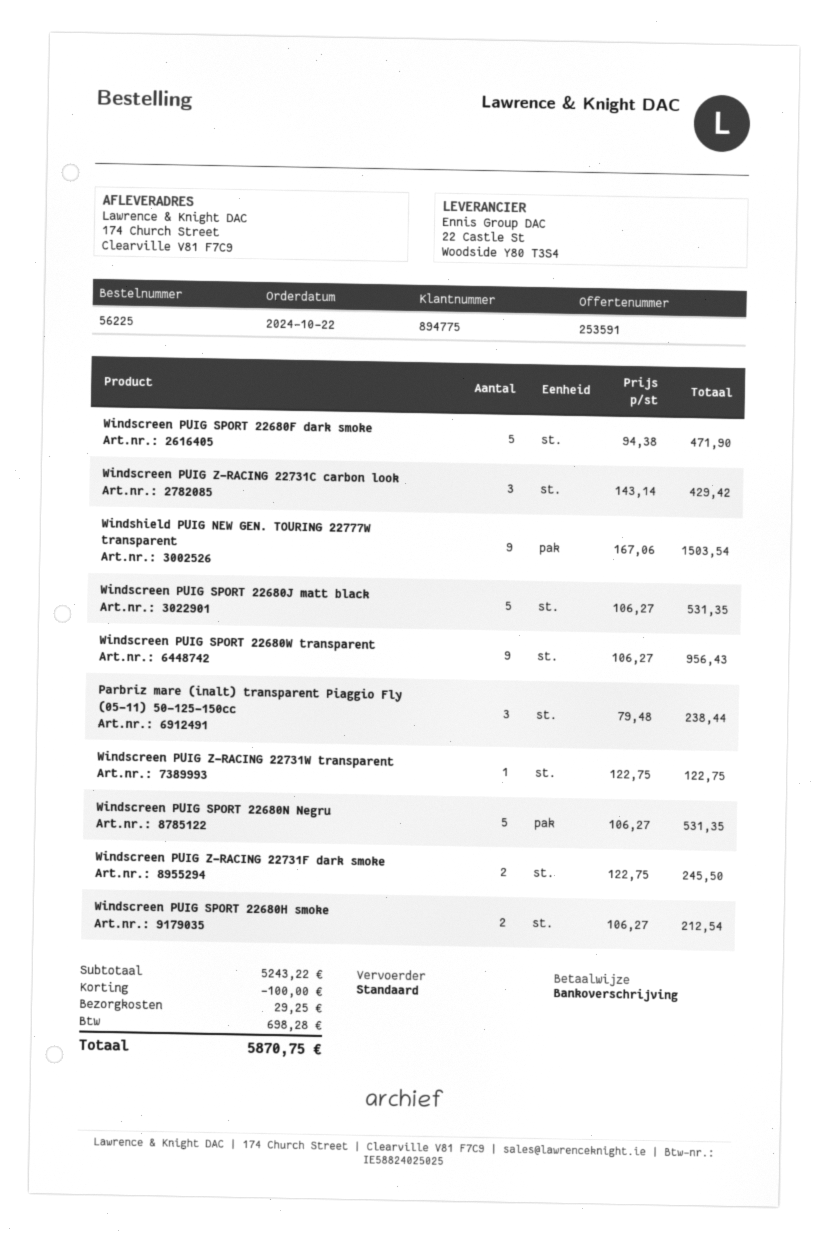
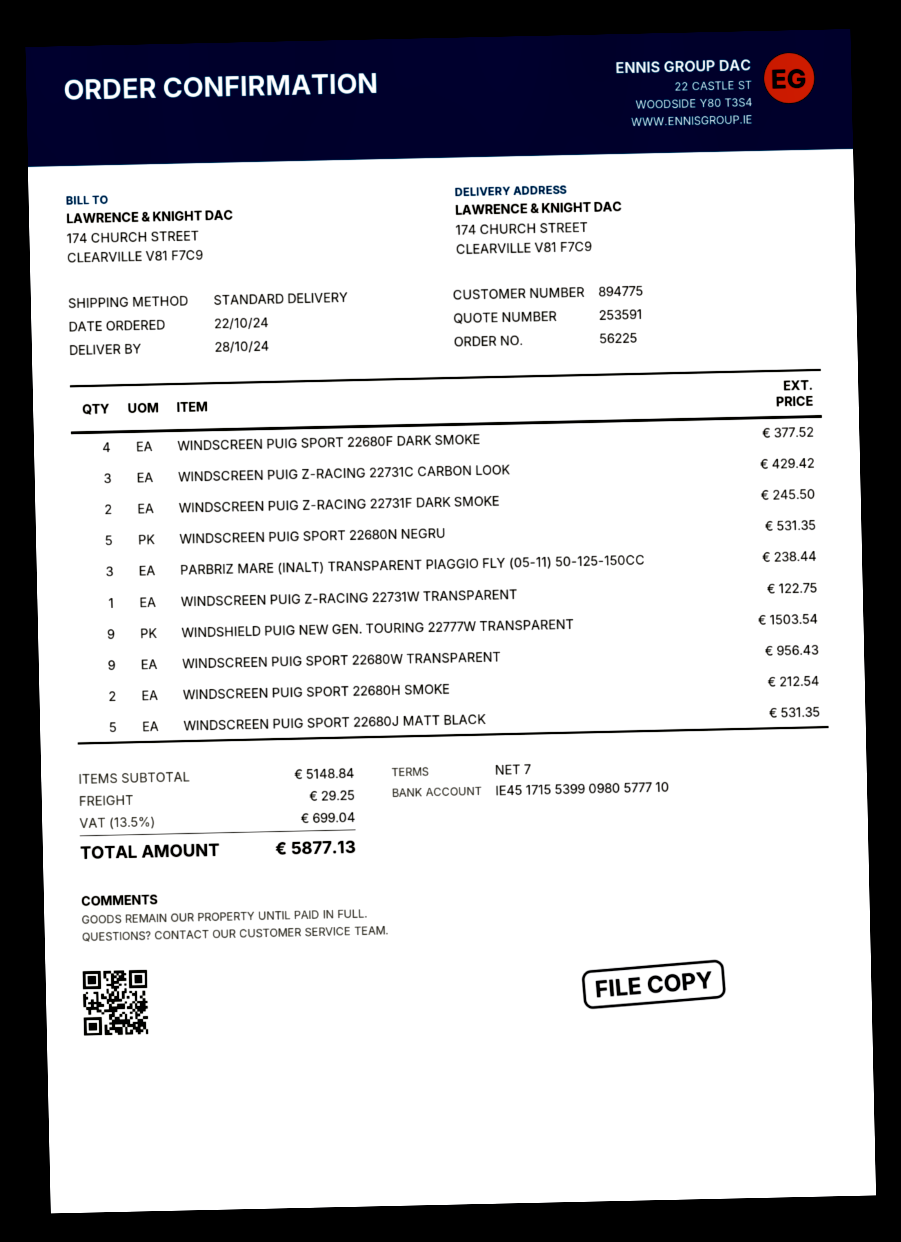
Windscreen PUIG SPORT 22680F dark smoke: 5 for 471.90 -> 4 for 377.52
subtotal: 5243.22 -> 5148.84
discount: 100.00 -> none
tax: 698.28 -> 699.04
total: 5870.75 -> 5877.13

